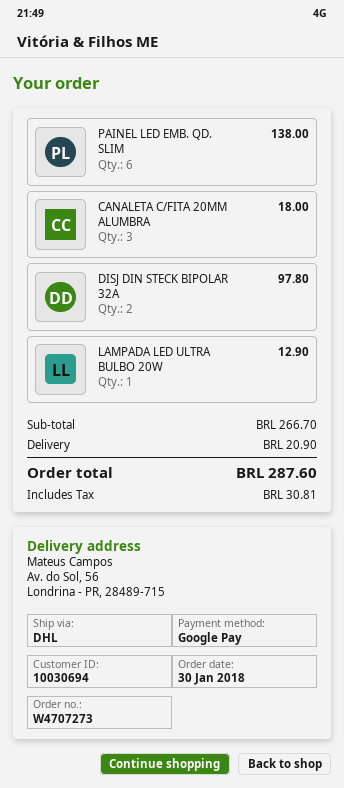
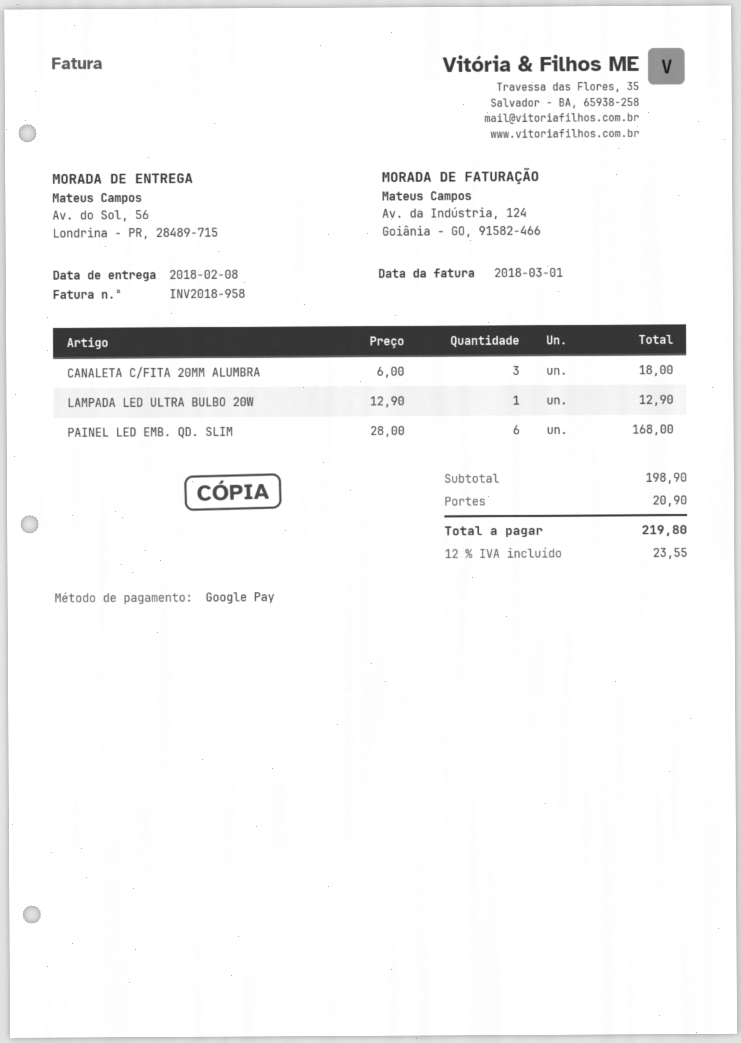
PAINEL LED EMB. QD. SLIM: 6 for 138.00 -> 6 for 168.00
DISJ DIN STECK BIPOLAR 32A: 2 for 97.80 -> none
subtotal: 266.70 -> 198.90
tax: 30.81 -> 23.55
total: 287.60 -> 219.80

